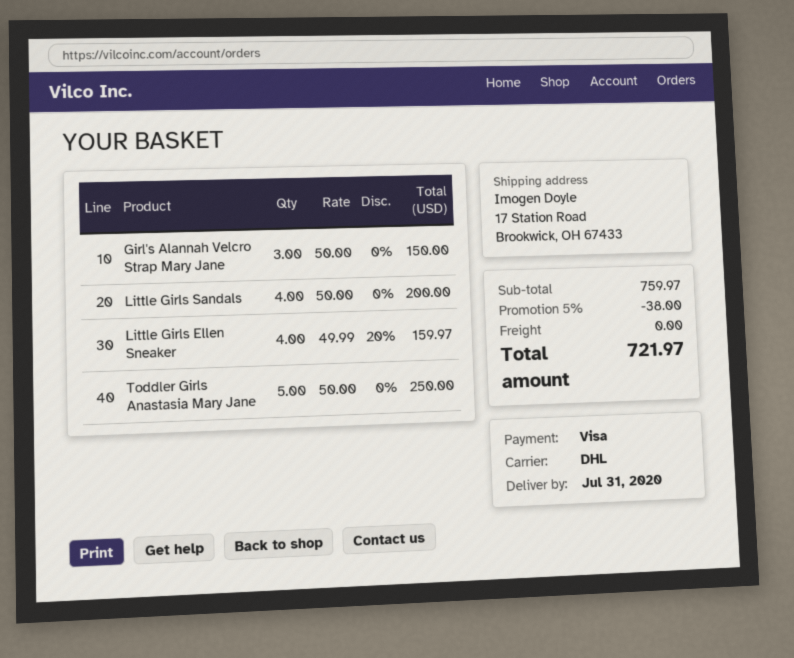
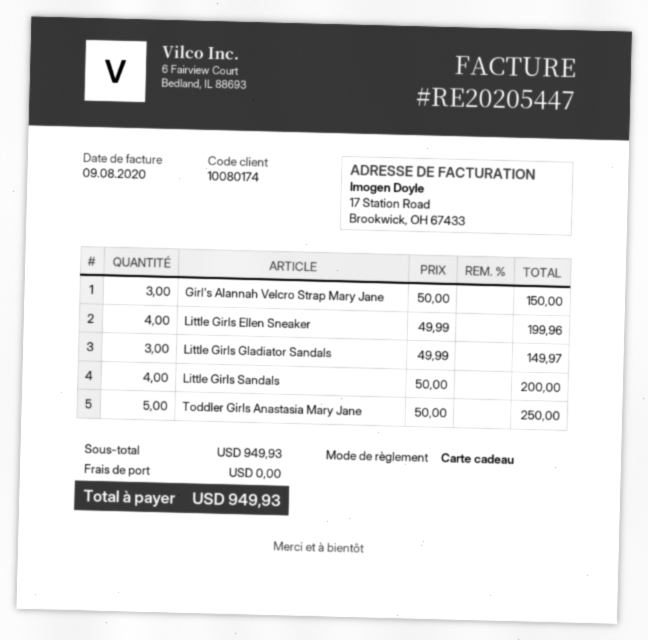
payment method: Visa -> gift card
Little Girls Ellen Sneaker: 4 x 49.99 - 20% = 159.97 -> 4 x 49.99 = 199.96
Little Girls Gladiator Sandals: none -> 3 x 49.99 = 149.97
subtotal: 759.97 -> 949.93
discount: 5% = 38.00 -> none
total: 721.97 -> 949.93

